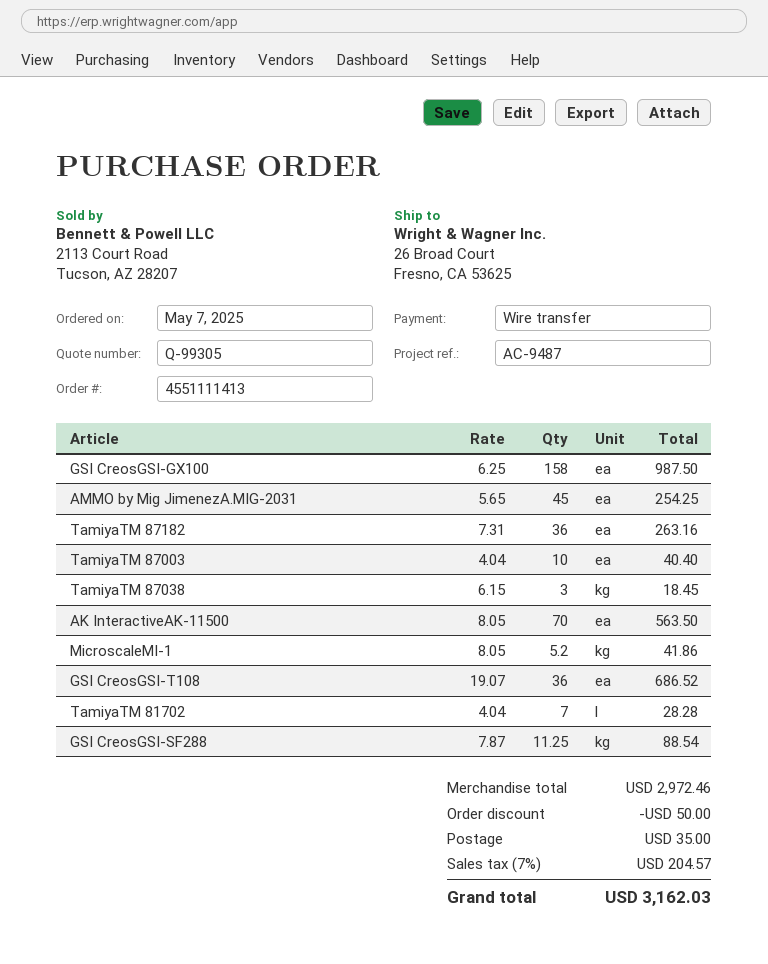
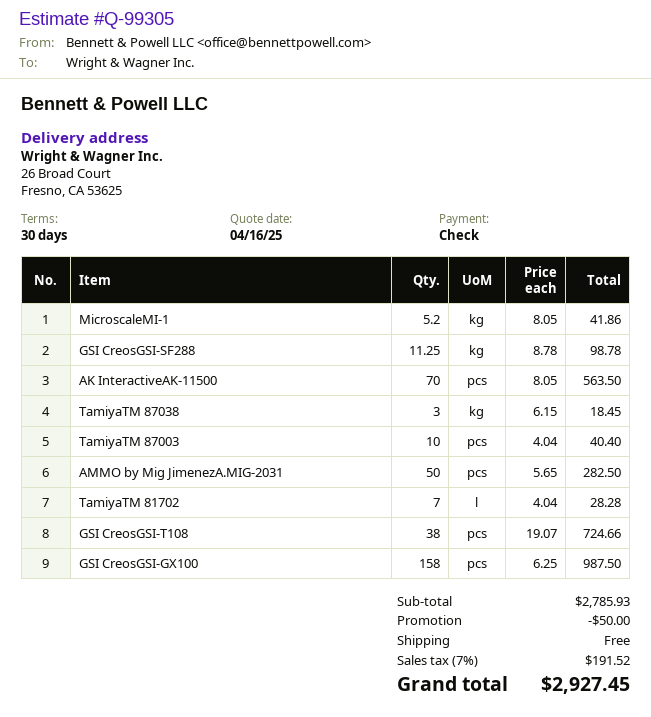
payment method: bank transfer -> cheque
AMMO by Mig JimenezA.MIG-2031: 45 x 5.65 = 254.25 -> 50 x 5.65 = 282.50
TamiyaTM 87182: 36 x 7.31 = 263.16 -> none
GSI CreosGSI-T108: 36 x 19.07 = 686.52 -> 38 x 19.07 = 724.66
GSI CreosGSI-SF288: 11.25 x 7.87 = 88.54 -> 11.25 x 8.78 = 98.78
subtotal: 2972.46 -> 2785.93
shipping: 35.00 -> 0.00
tax: 7% = 204.57 -> 7% = 191.52
total: 3162.03 -> 2927.45

